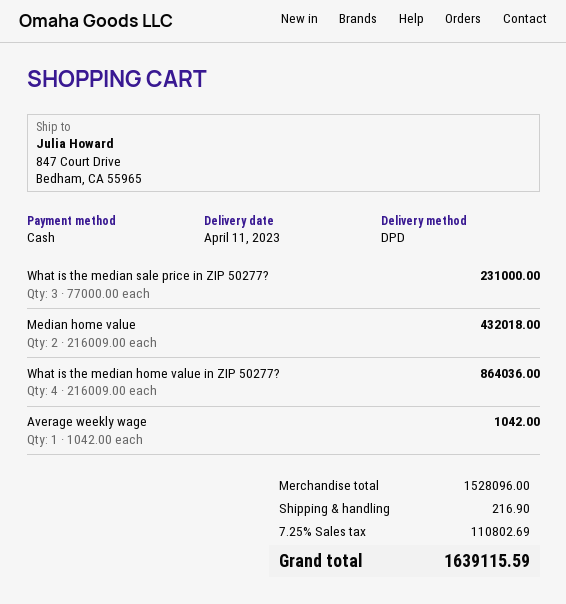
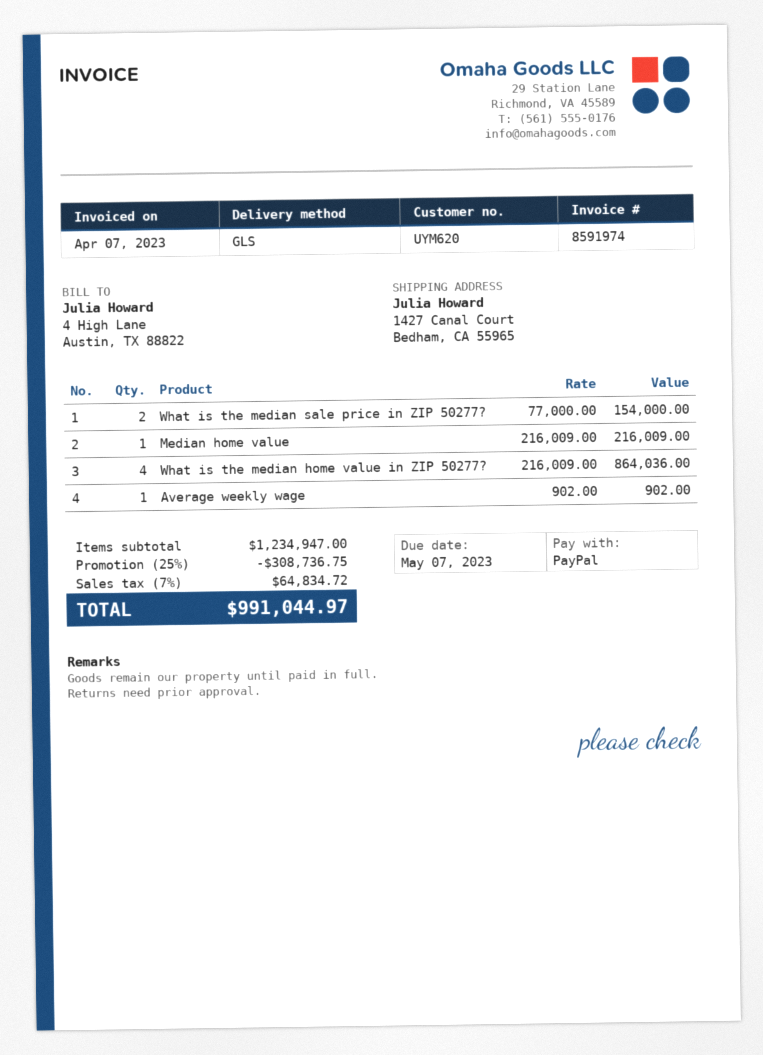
payment method: cash -> PayPal
shipping method: DPD -> GLS
ship to: 847 Court Drive, Bedham, CA 55965 -> 1427 Canal Court, Bedham, CA 55965
What is the median sale price in ZIP 50277?: 3 x 77000.00 = 231000.00 -> 2 x 77000.00 = 154000.00
Median home value: 2 x 216009.00 = 432018.00 -> 1 x 216009.00 = 216009.00
Average weekly wage: 1 x 1042.00 = 1042.00 -> 1 x 902.00 = 902.00
subtotal: 1528096.00 -> 1234947.00
discount: none -> 25% = 308736.75
shipping: 216.90 -> none
tax: 7.25% = 110802.69 -> 7% = 64834.72
total: 1639115.59 -> 991044.97

